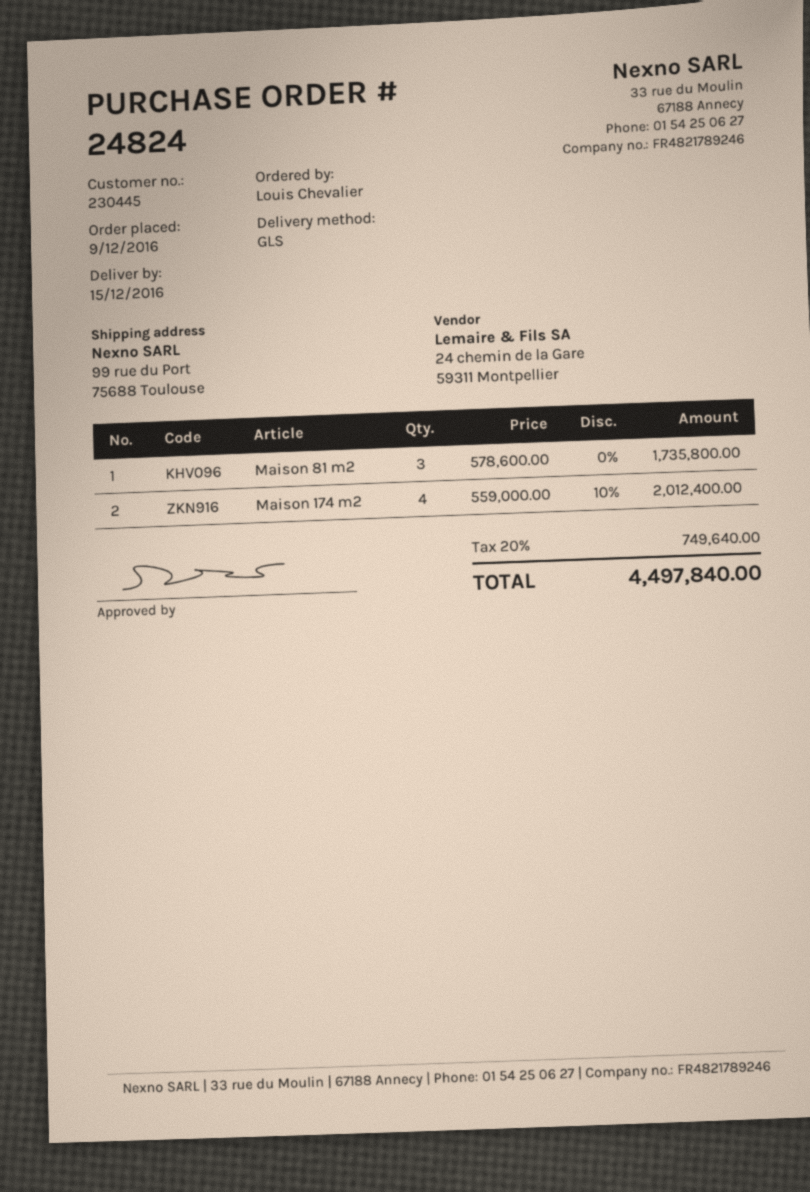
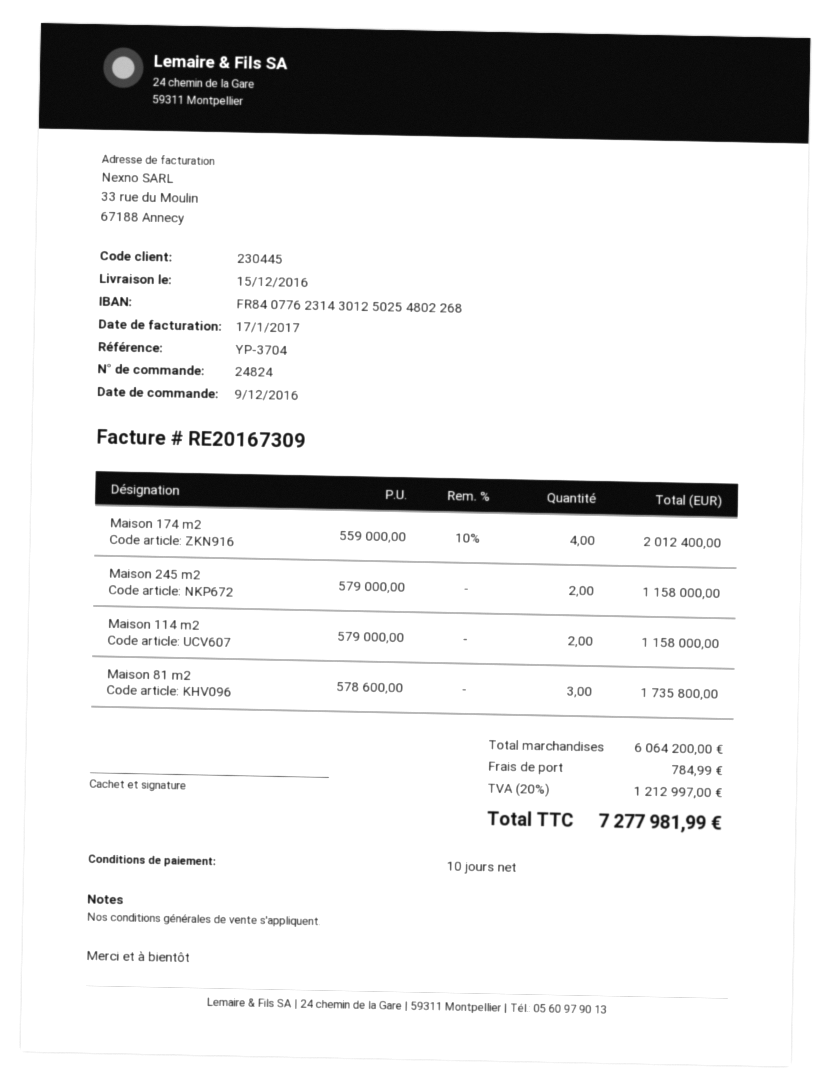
Maison 245 m2: none -> 2 x 579000.00 = 1158000.00
Maison 114 m2: none -> 2 x 579000.00 = 1158000.00
shipping: none -> 784.99
tax: 20% = 749640.00 -> 20% = 1212997.00
total: 4497840.00 -> 7277981.99

